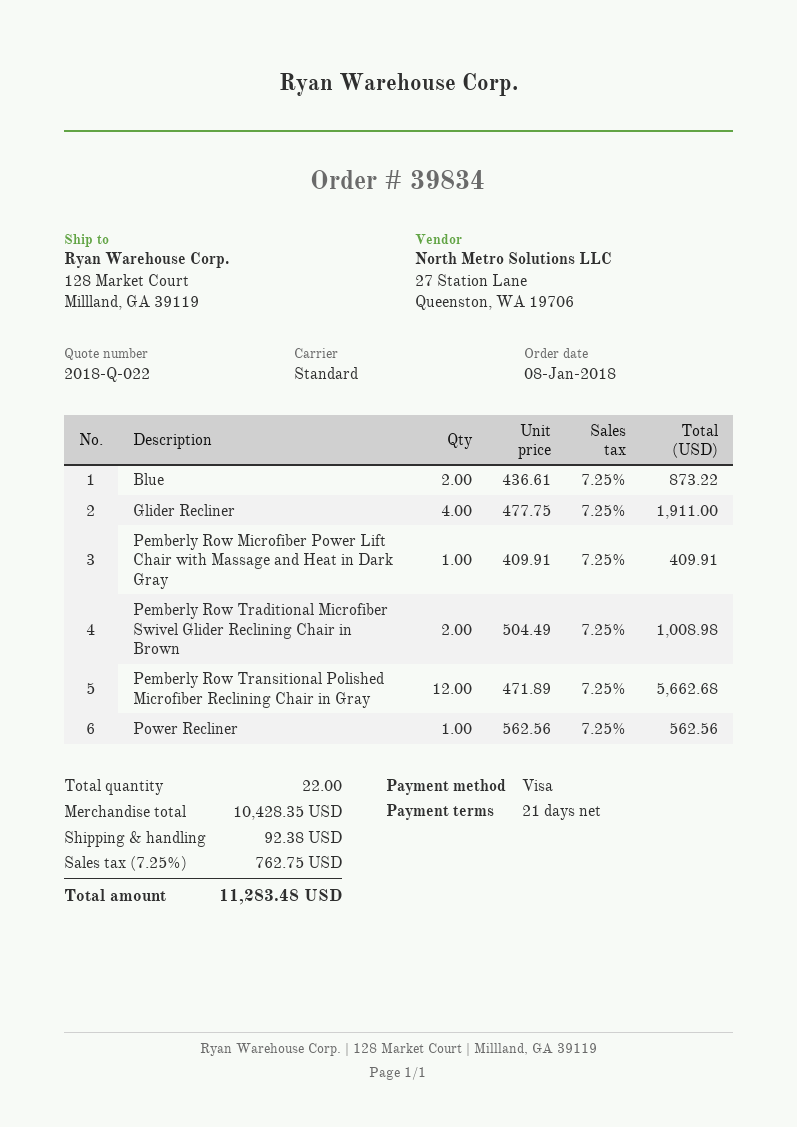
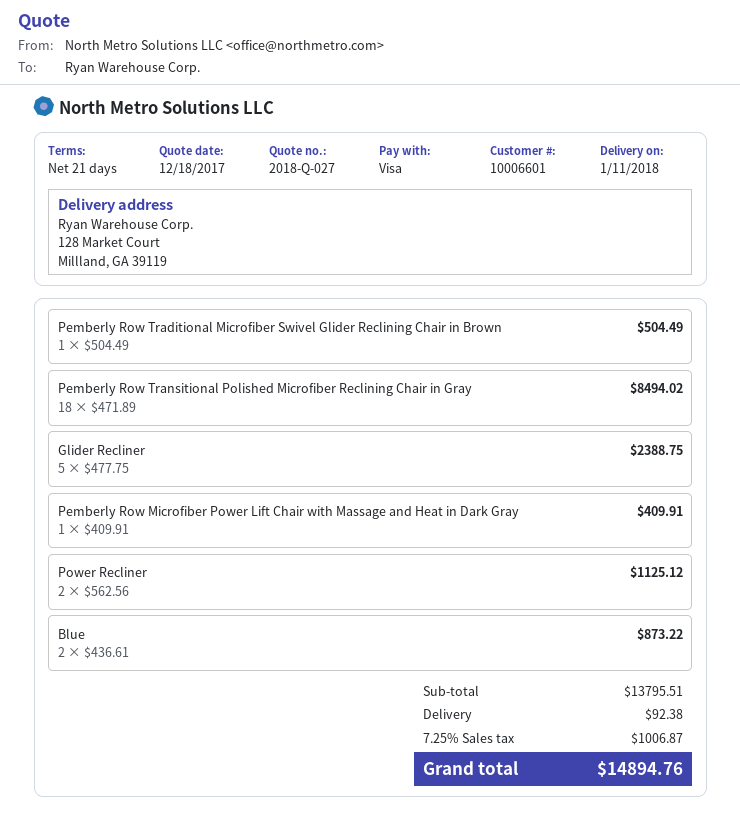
quote number: 2018-Q-022 -> 2018-Q-027
Glider Recliner: 4 x 477.75 = 1911.00 -> 5 x 477.75 = 2388.75
Pemberly Row Traditional Microfiber Swivel Glider Reclining Chair in Brown: 2 x 504.49 = 1008.98 -> 1 x 504.49 = 504.49
Pemberly Row Transitional Polished Microfiber Reclining Chair in Gray: 12 x 471.89 = 5662.68 -> 18 x 471.89 = 8494.02
Power Recliner: 1 x 562.56 = 562.56 -> 2 x 562.56 = 1125.12
subtotal: 10428.35 -> 13795.51
tax: 7.25% = 762.75 -> 7.25% = 1006.87
total: 11283.48 -> 14894.76

